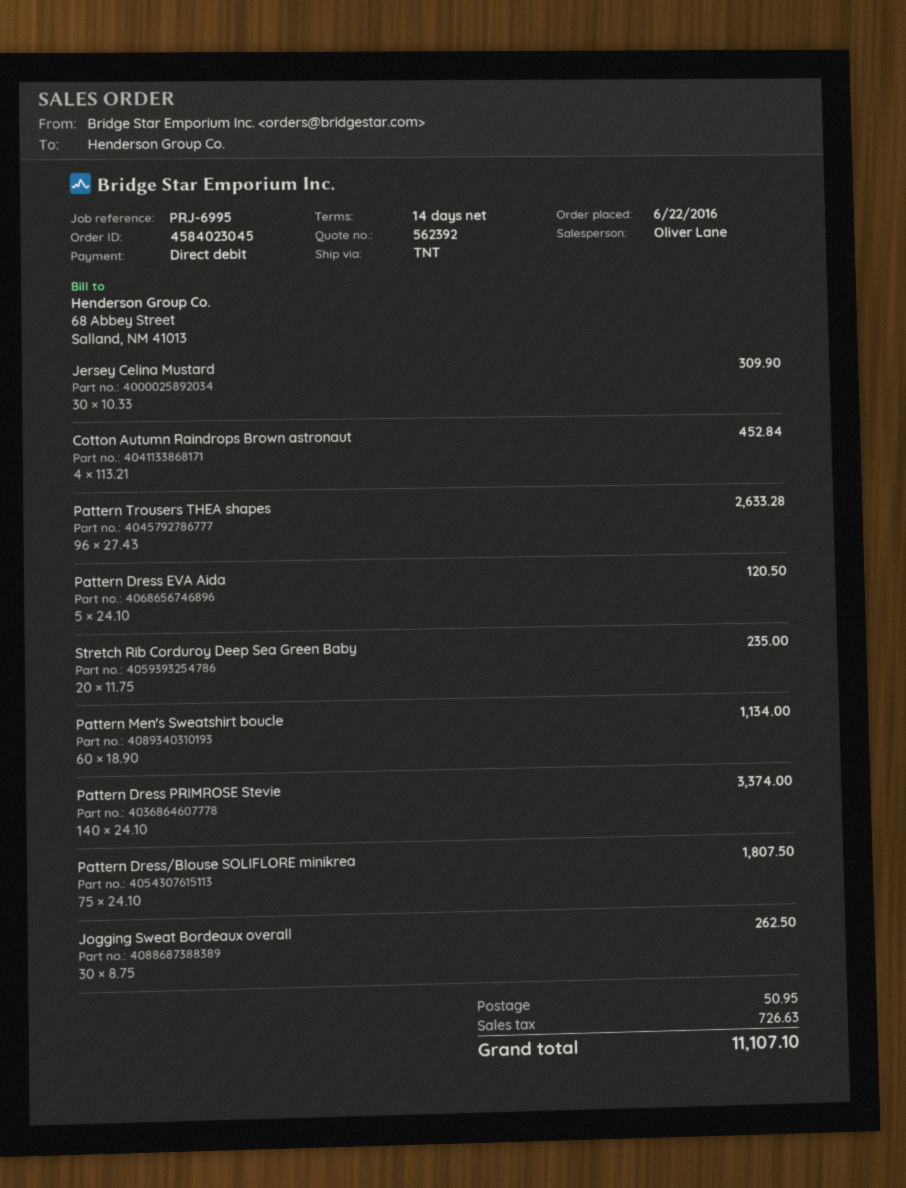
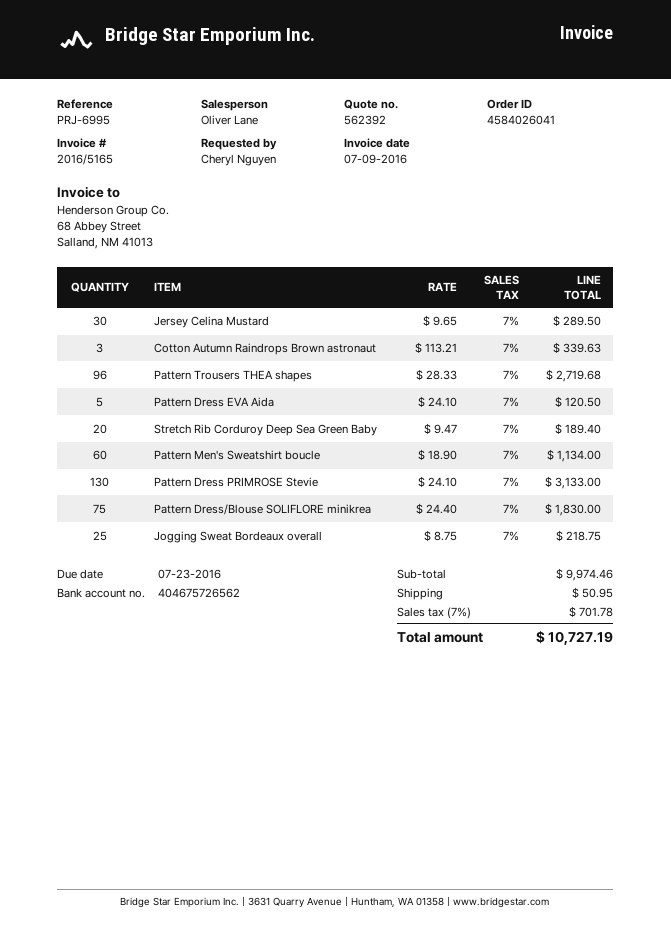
order number: 4584023045 -> 4584026041
Jersey Celina Mustard: 30 x 10.33 = 309.90 -> 30 x 9.65 = 289.50
Cotton Autumn Raindrops Brown astronaut: 4 x 113.21 = 452.84 -> 3 x 113.21 = 339.63
Pattern Trousers THEA shapes: 96 x 27.43 = 2633.28 -> 96 x 28.33 = 2719.68
Stretch Rib Corduroy Deep Sea Green Baby: 20 x 11.75 = 235.00 -> 20 x 9.47 = 189.40
Pattern Dress PRIMROSE Stevie: 140 x 24.10 = 3374.00 -> 130 x 24.10 = 3133.00
Pattern Dress/Blouse SOLIFLORE minikrea: 75 x 24.10 = 1807.50 -> 75 x 24.40 = 1830.00
Jogging Sweat Bordeaux overall: 30 x 8.75 = 262.50 -> 25 x 8.75 = 218.75
tax: 726.63 -> 701.78
total: 11107.10 -> 10727.19

